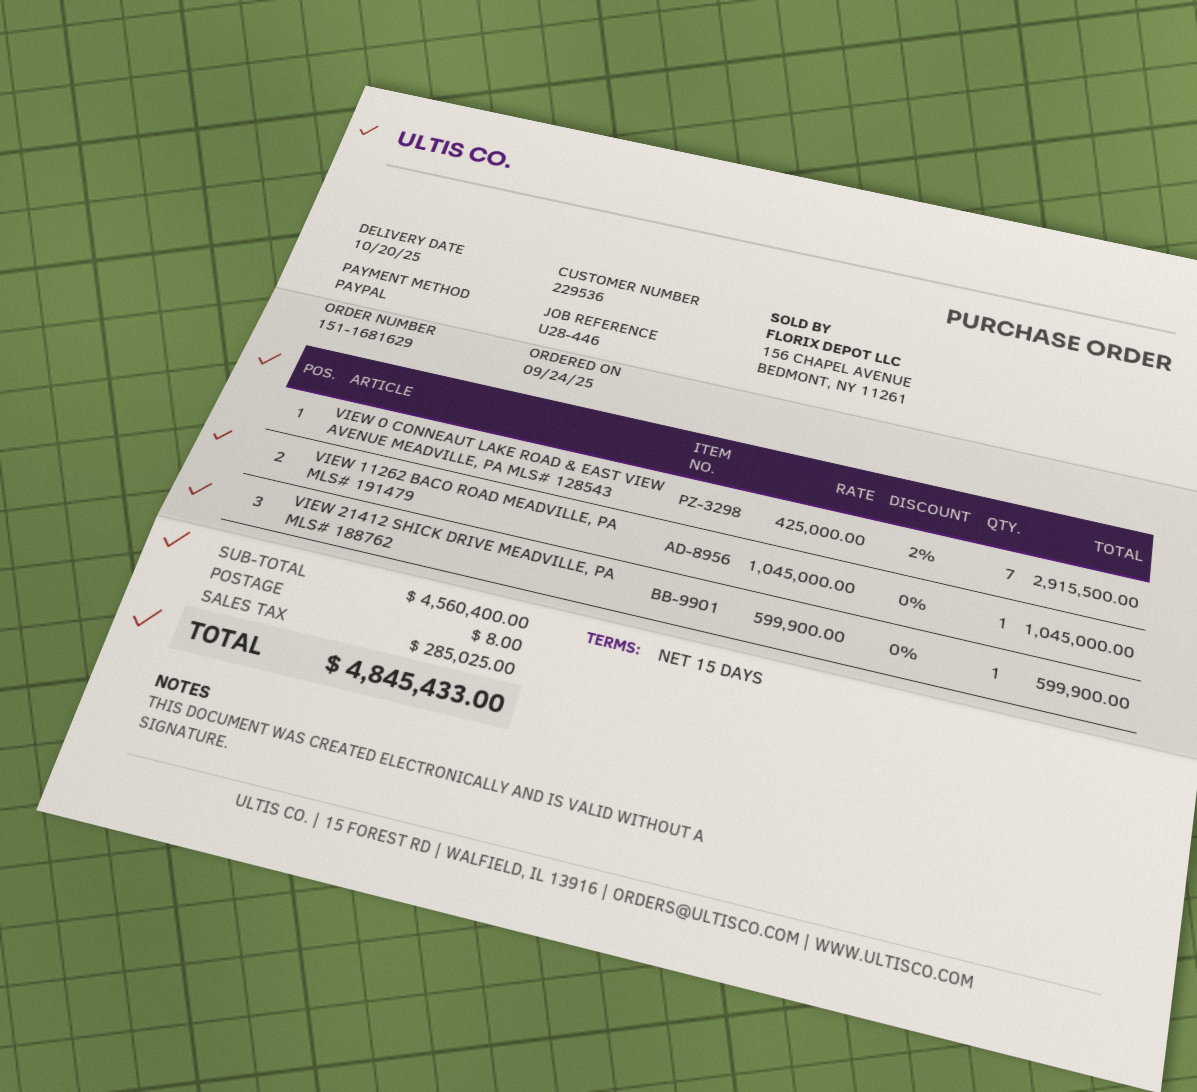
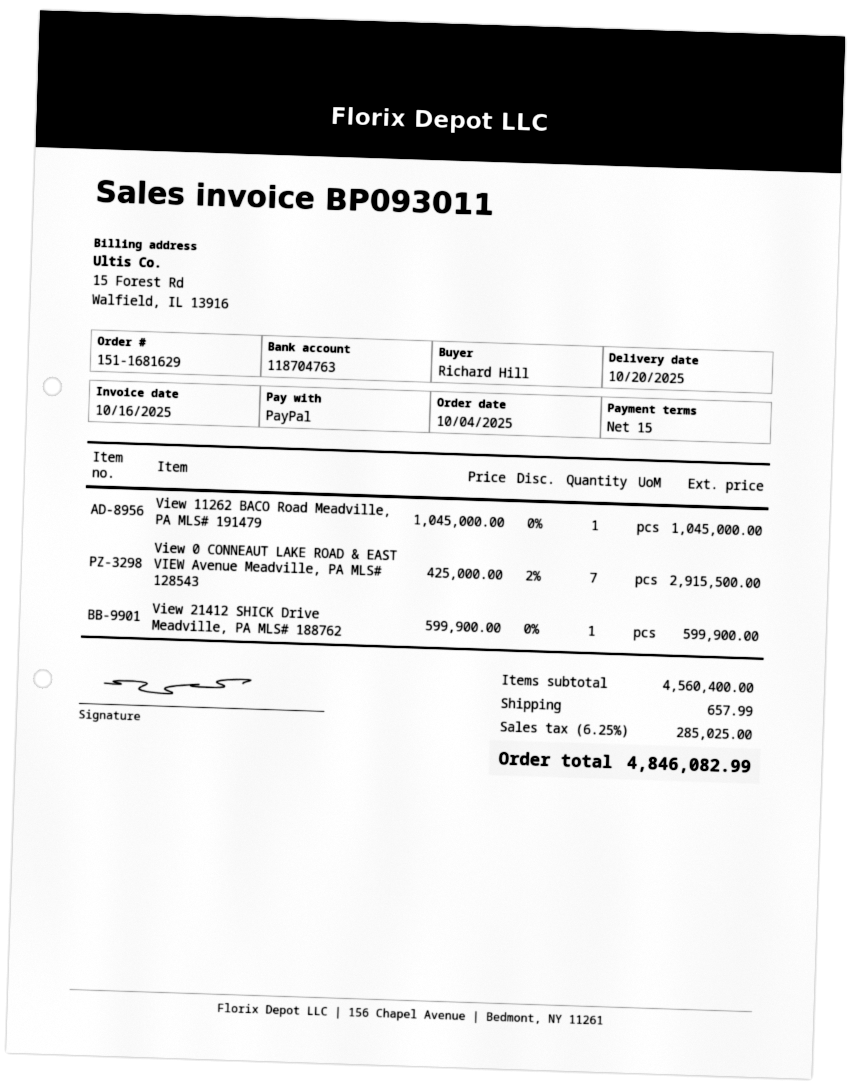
order date: 2025-09-24 -> 2025-10-04
shipping: 8.00 -> 657.99
total: 4845433.00 -> 4846082.99

